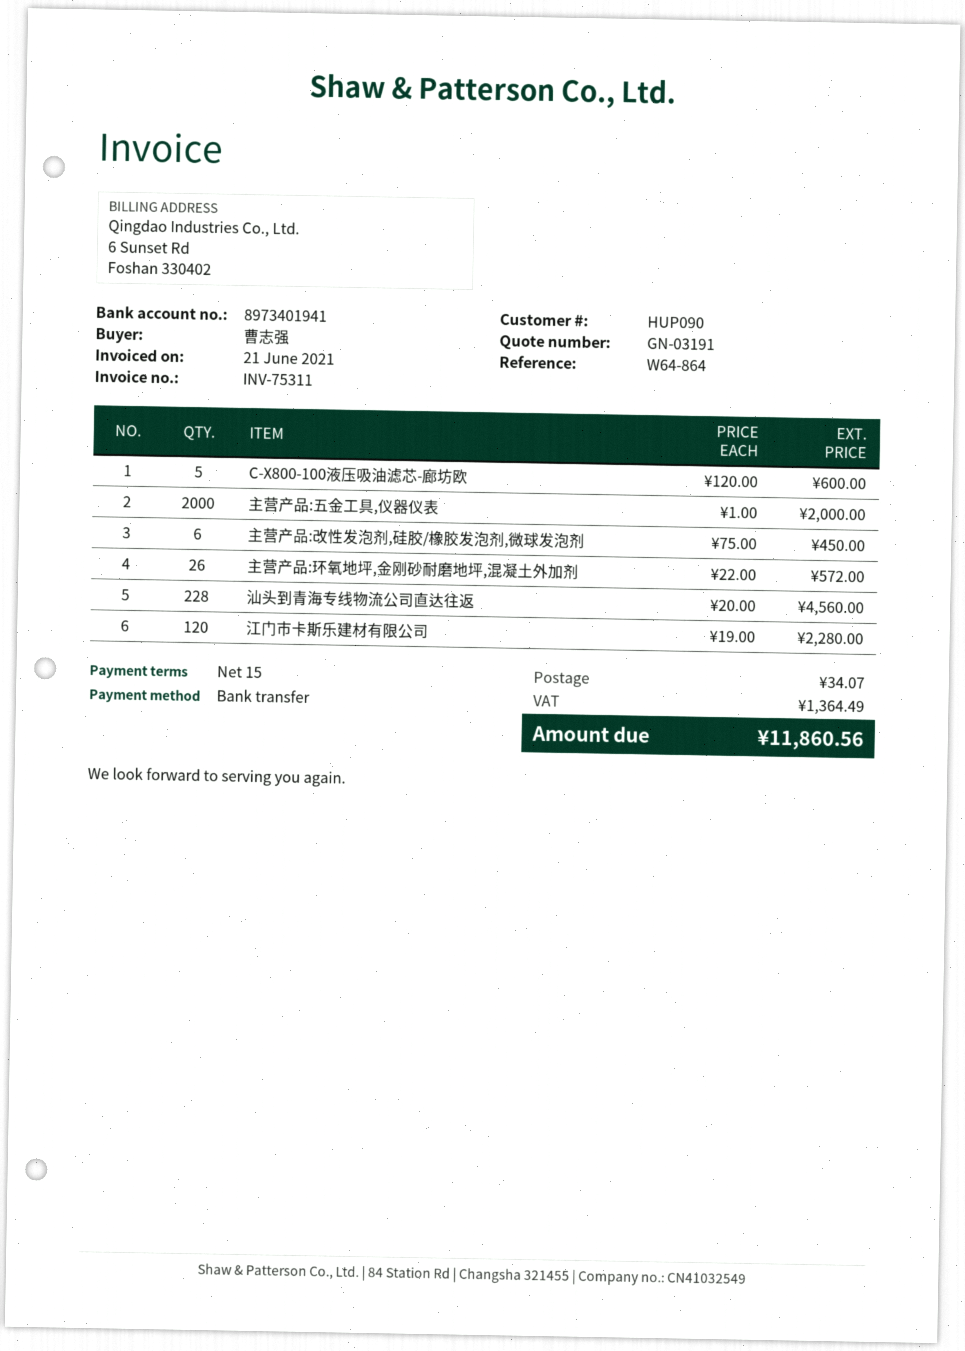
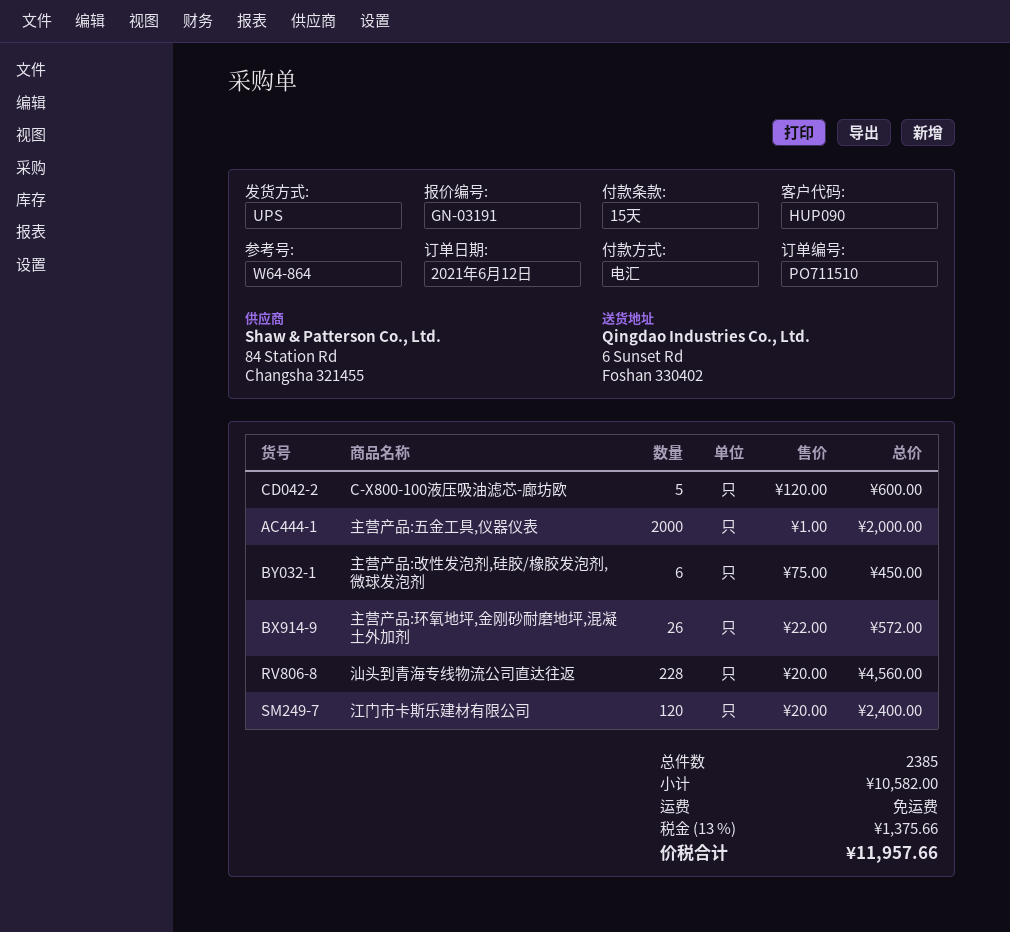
江门市卡斯乐建材有限公司: 120 x 19.00 = 2280.00 -> 120 x 20.00 = 2400.00
shipping: 34.07 -> 0.00
tax: 1364.49 -> 1375.66
total: 11860.56 -> 11957.66

